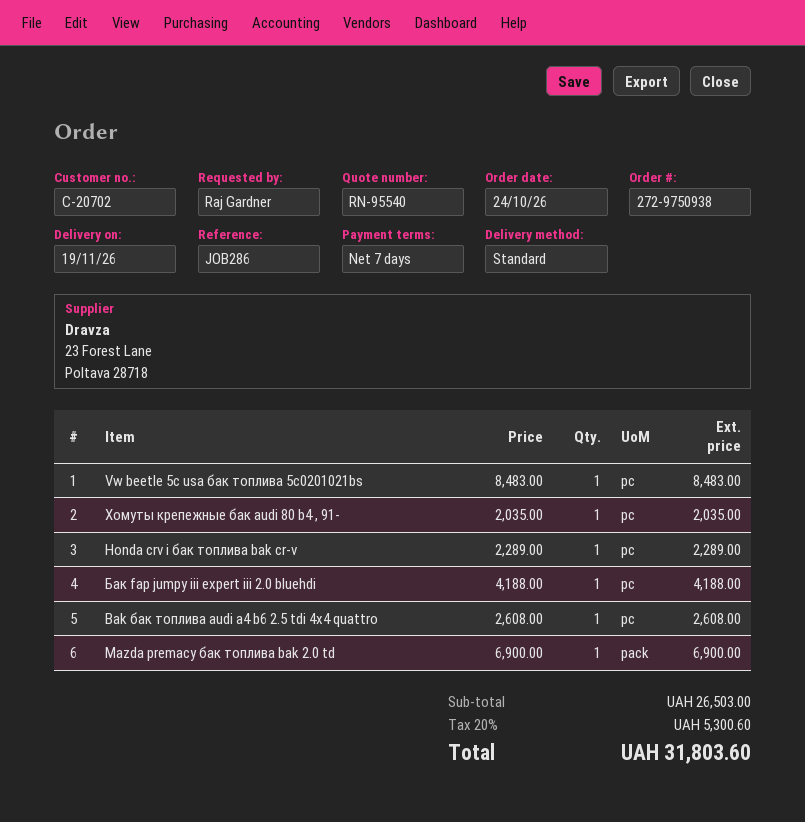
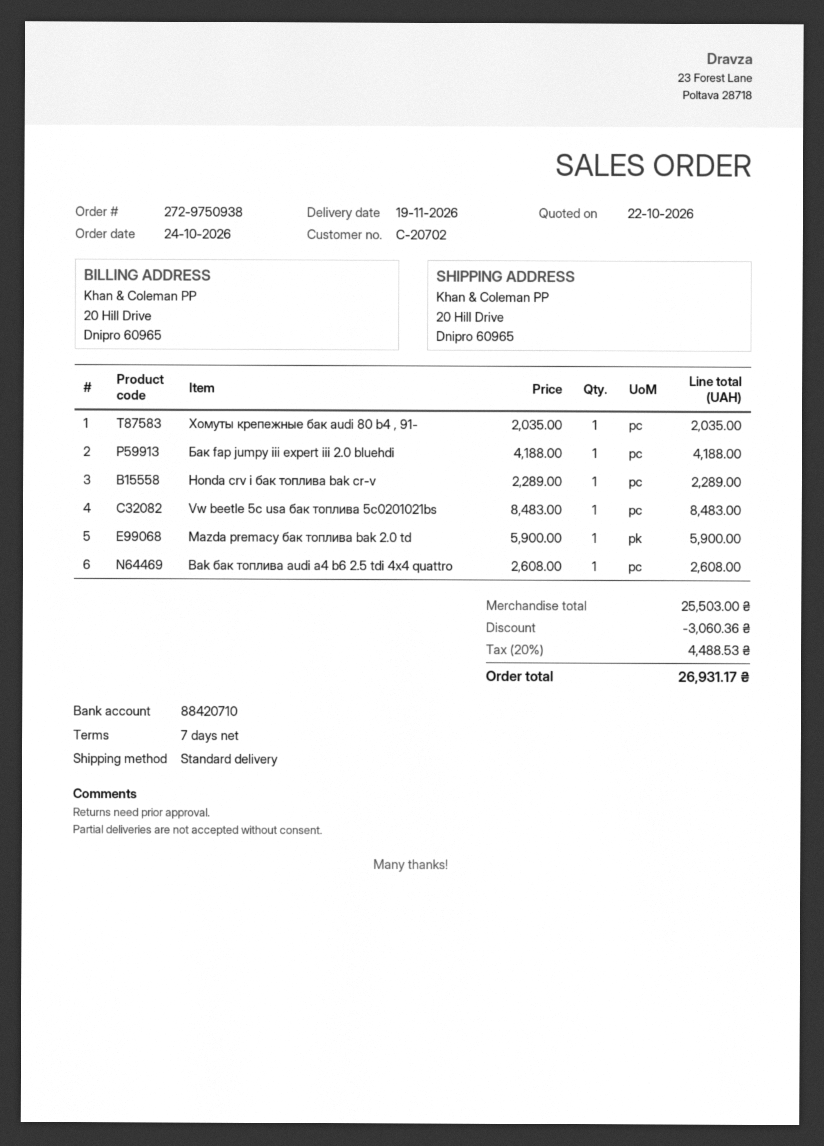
Mazda premacy бак топлива bak 2.0 td: 1 x 6900.00 = 6900.00 -> 1 x 5900.00 = 5900.00
subtotal: 26503.00 -> 25503.00
discount: none -> 3060.36
tax: 20% = 5300.60 -> 20% = 4488.53
total: 31803.60 -> 26931.17

